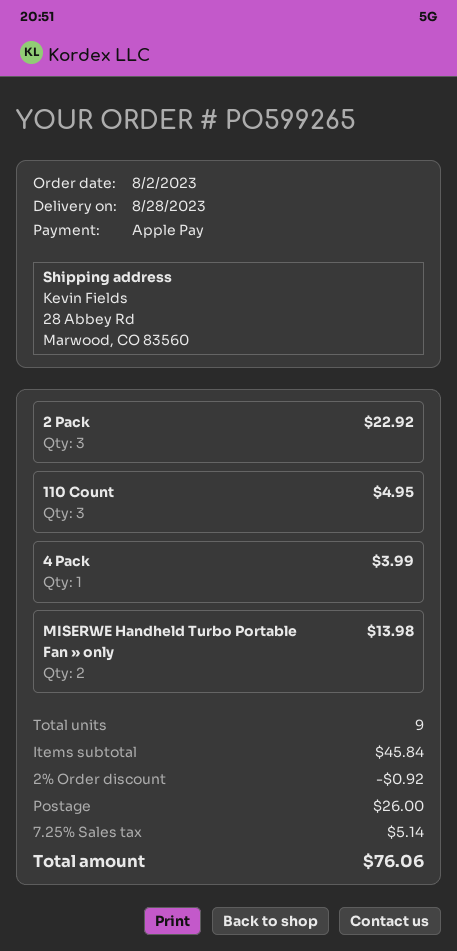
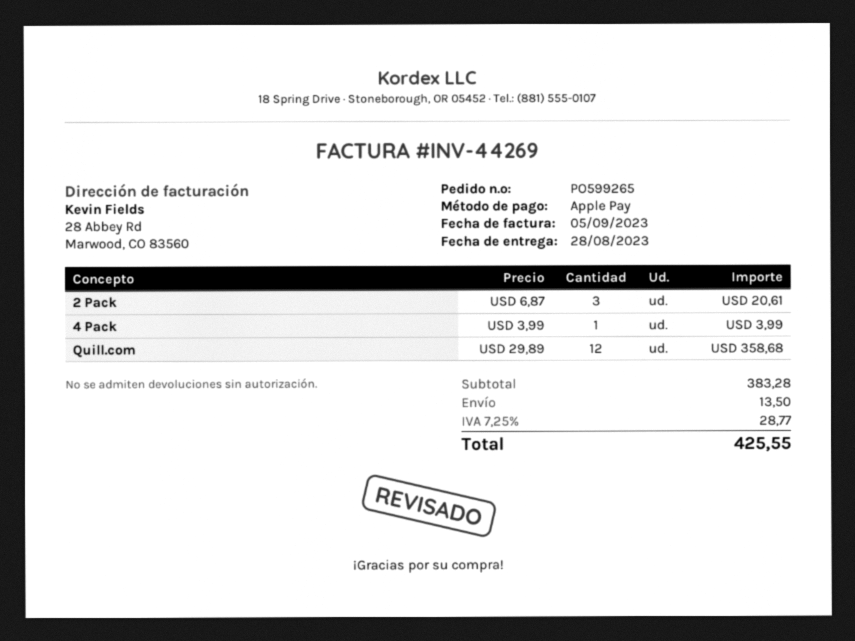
2 Pack: 3 for 22.92 -> 3 for 20.61
110 Count: 3 for 4.95 -> none
MISERWE Handheld Turbo Portable Fan » only: 2 for 13.98 -> none
Quill.com: none -> 12 for 358.68
subtotal: 45.84 -> 383.28
discount: 2% = 0.92 -> none
shipping: 26.00 -> 13.50
tax: 7.25% = 5.14 -> 7.25% = 28.77
total: 76.06 -> 425.55

